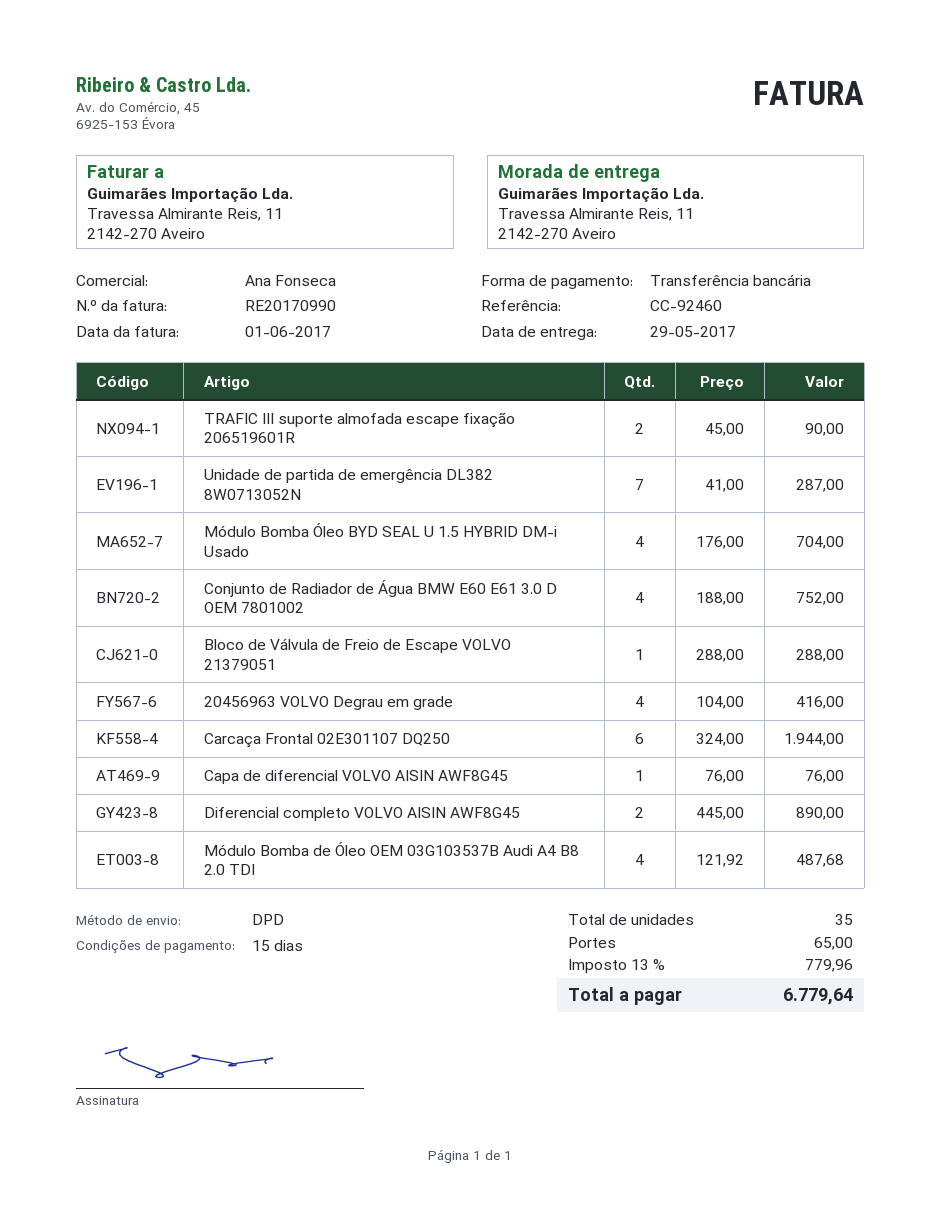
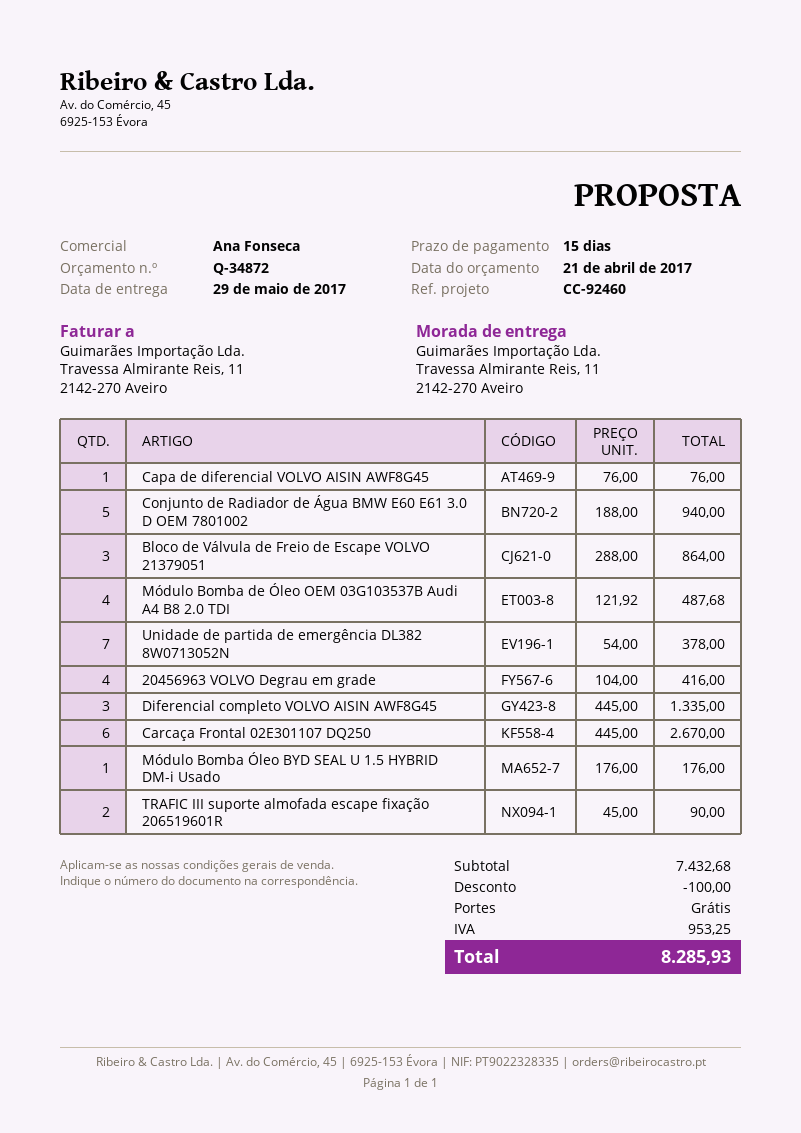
Unidade de partida de emergência DL382 8W0713052N: 7 x 41.00 = 287.00 -> 7 x 54.00 = 378.00
Módulo Bomba Óleo BYD SEAL U 1.5 HYBRID DM-i Usado: 4 x 176.00 = 704.00 -> 1 x 176.00 = 176.00
Conjunto de Radiador de Água BMW E60 E61 3.0 D OEM 7801002: 4 x 188.00 = 752.00 -> 5 x 188.00 = 940.00
Bloco de Válvula de Freio de Escape VOLVO 21379051: 1 x 288.00 = 288.00 -> 3 x 288.00 = 864.00
Carcaça Frontal 02E301107 DQ250: 6 x 324.00 = 1944.00 -> 6 x 445.00 = 2670.00
Diferencial completo VOLVO AISIN AWF8G45: 2 x 445.00 = 890.00 -> 3 x 445.00 = 1335.00
discount: none -> 100.00
shipping: 65.00 -> 0.00
tax: 779.96 -> 953.25
total: 6779.64 -> 8285.93

